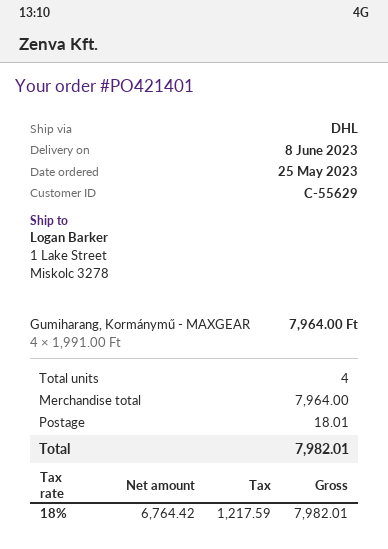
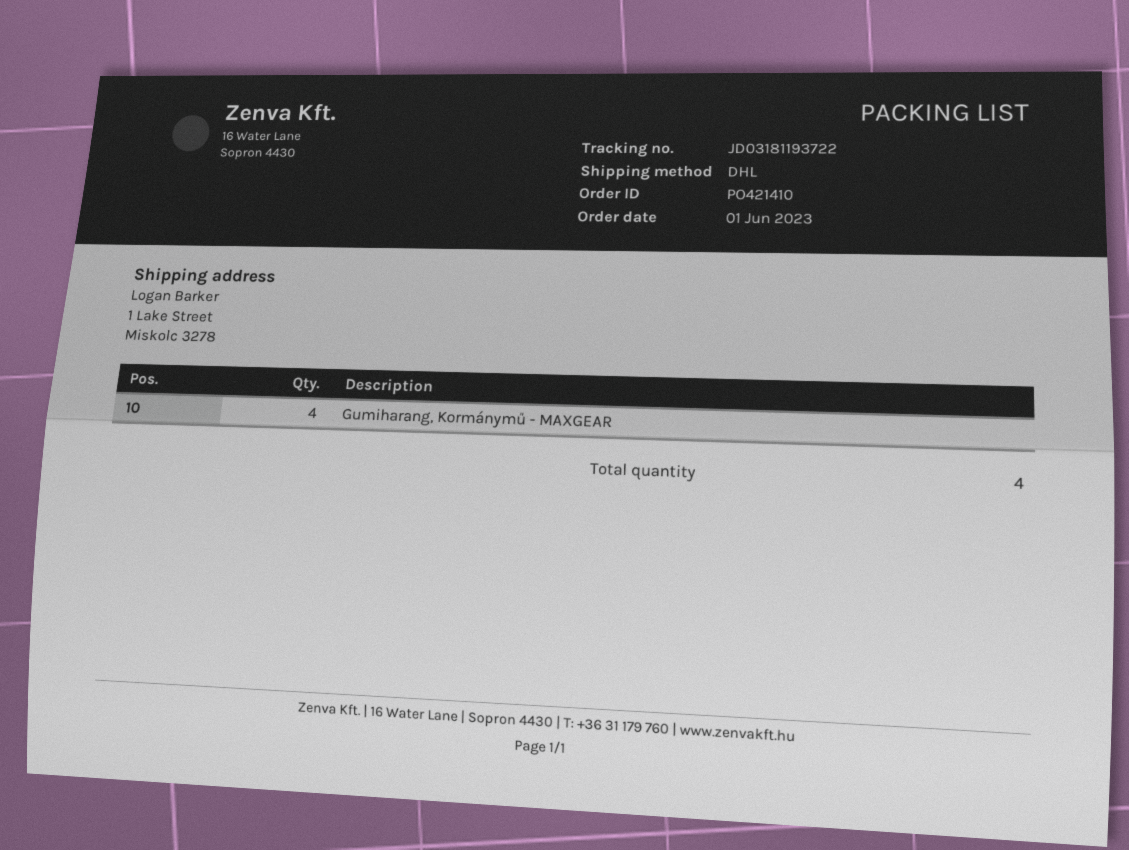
order number: PO421401 -> PO421410
order date: 2023-05-25 -> 2023-06-01

